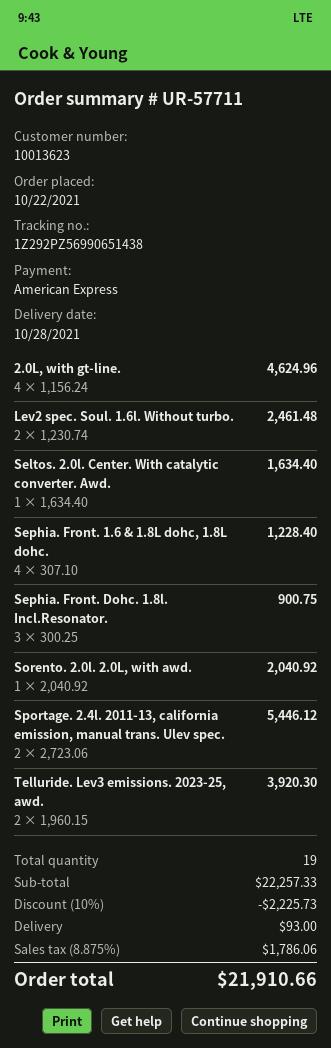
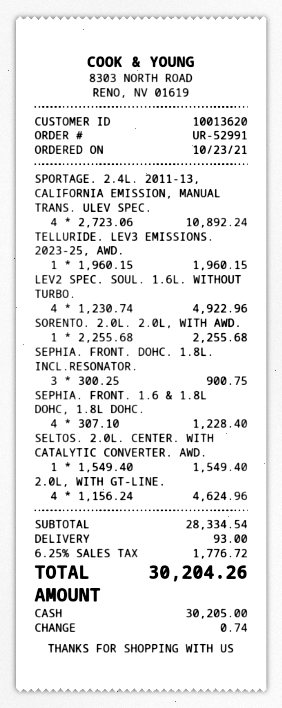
order number: UR-57711 -> UR-52991
order date: 2021-10-22 -> 2021-10-23
customer number: 10013623 -> 10013620
payment method: American Express -> cash
Lev2 spec. Soul. 1.6l. Without turbo.: 2 x 1230.74 = 2461.48 -> 4 x 1230.74 = 4922.96
Seltos. 2.0l. Center. With catalytic converter. Awd.: 1 x 1634.40 = 1634.40 -> 1 x 1549.40 = 1549.40
Sorento. 2.0l. 2.0L, with awd.: 1 x 2040.92 = 2040.92 -> 1 x 2255.68 = 2255.68
Sportage. 2.4l. 2011-13, california emission, manual trans. Ulev spec.: 2 x 2723.06 = 5446.12 -> 4 x 2723.06 = 10892.24
Telluride. Lev3 emissions. 2023-25, awd.: 2 x 1960.15 = 3920.30 -> 1 x 1960.15 = 1960.15
subtotal: 22257.33 -> 28334.54
discount: 10% = 2225.73 -> none
tax: 8.875% = 1786.06 -> 6.25% = 1776.72
total: 21910.66 -> 30204.26

